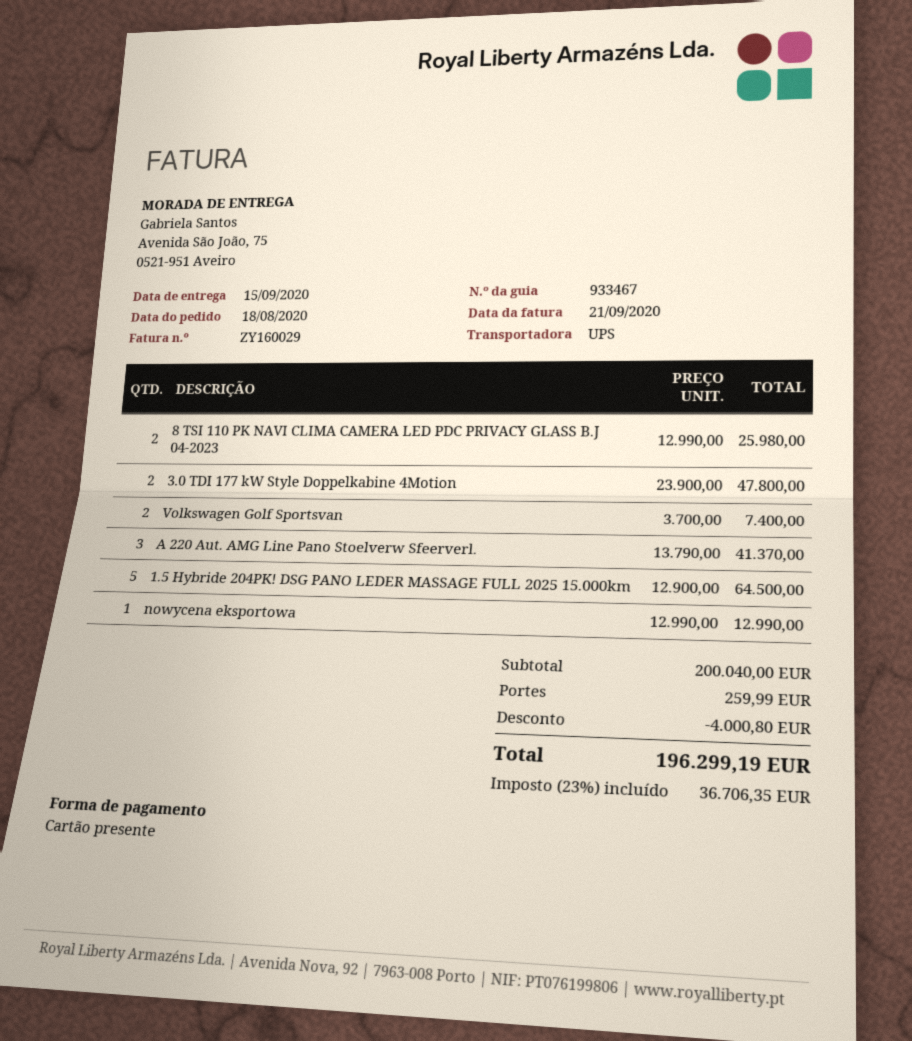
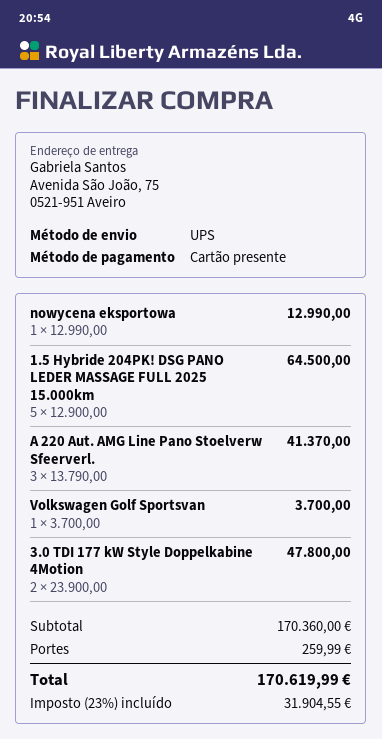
8 TSI 110 PK NAVI CLIMA CAMERA LED PDC PRIVACY GLASS B.J 04-2023: 2 x 12990.00 = 25980.00 -> none
Volkswagen Golf Sportsvan: 2 x 3700.00 = 7400.00 -> 1 x 3700.00 = 3700.00
subtotal: 200040.00 -> 170360.00
discount: 4000.80 -> none
tax: 23% = 36706.35 -> 23% = 31904.55
total: 196299.19 -> 170619.99

